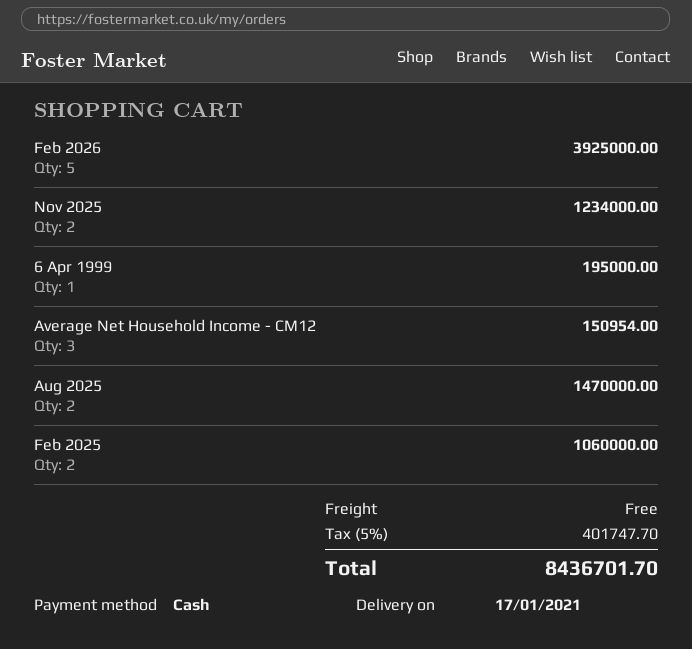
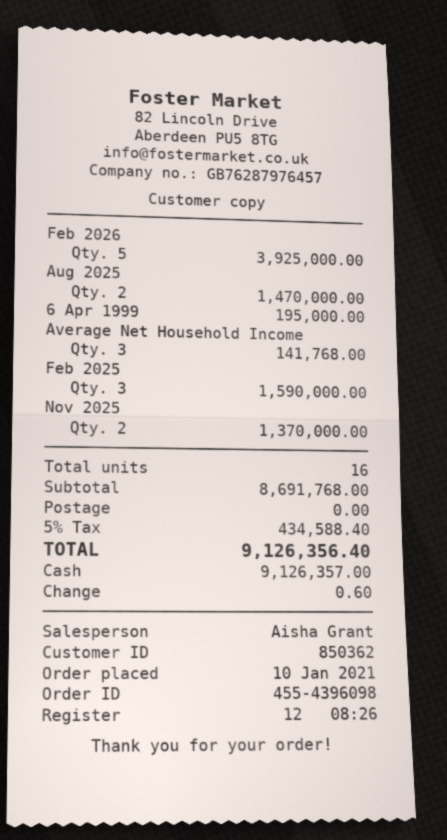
Nov 2025: 2 for 1234000.00 -> 2 for 1370000.00
Average Net Household Income - CM12: 3 for 150954.00 -> 3 for 141768.00
Feb 2025: 2 for 1060000.00 -> 3 for 1590000.00
tax: 5% = 401747.70 -> 5% = 434588.40
total: 8436701.70 -> 9126356.40

